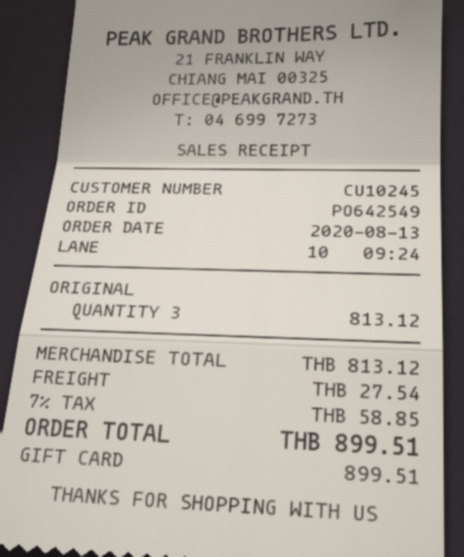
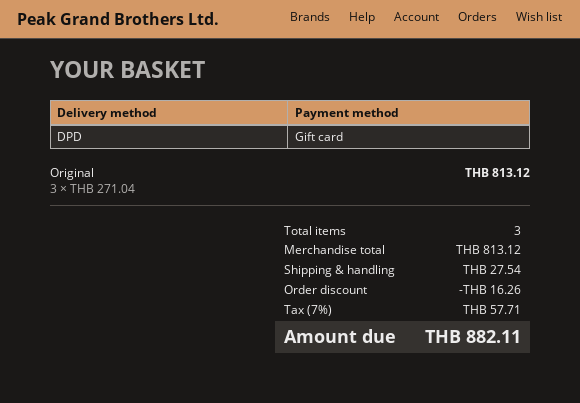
discount: none -> 16.26
tax: 7% = 58.85 -> 7% = 57.71
total: 899.51 -> 882.11

